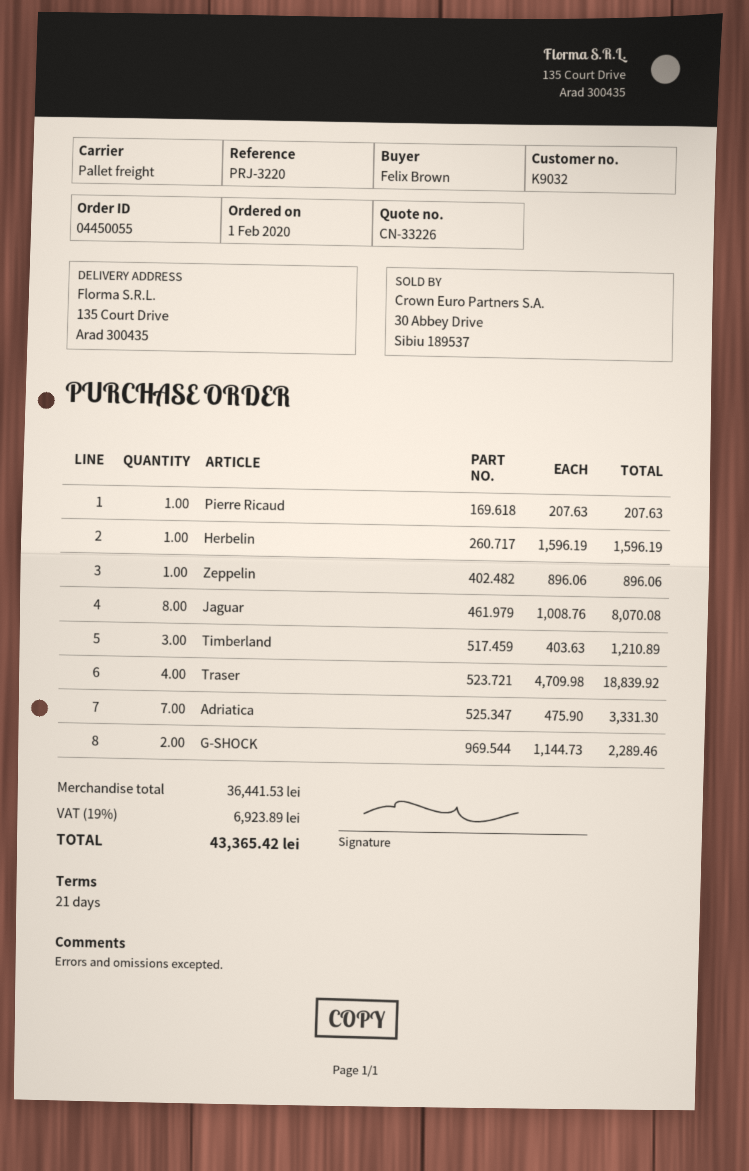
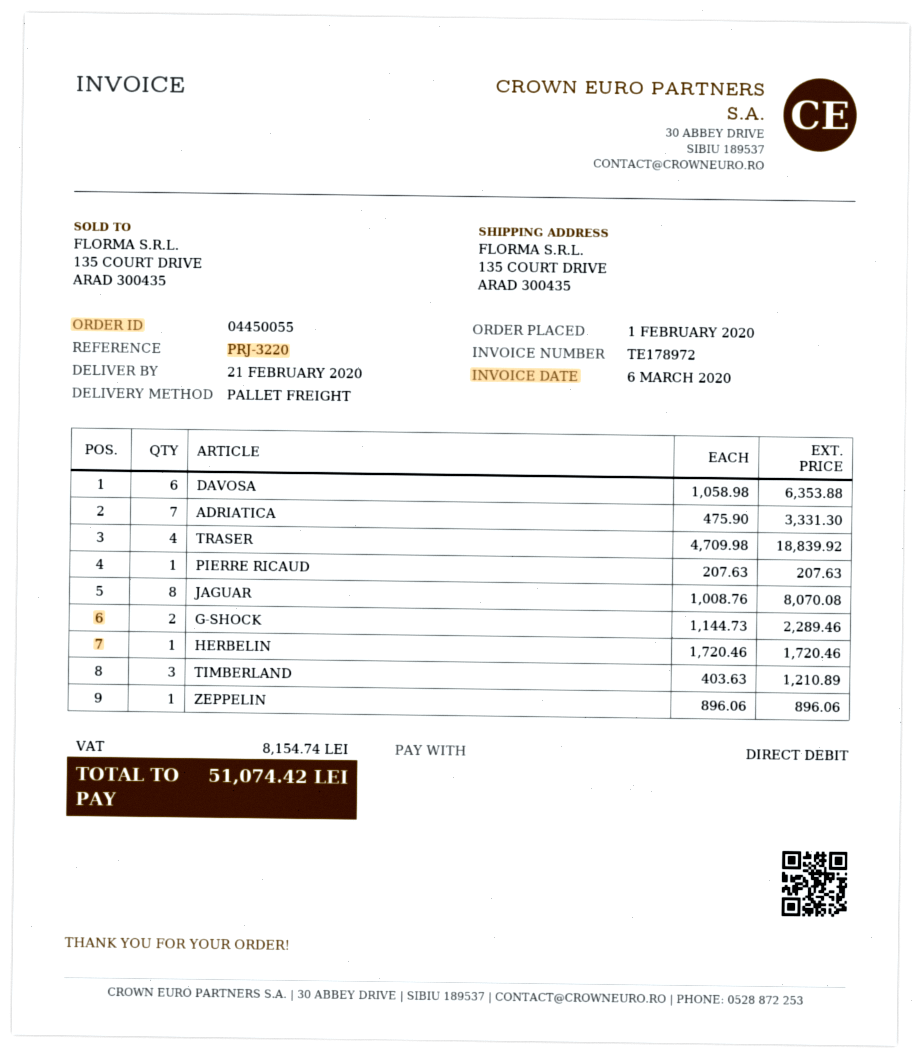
Herbelin: 1 x 1596.19 = 1596.19 -> 1 x 1720.46 = 1720.46
DAVOSA: none -> 6 x 1058.98 = 6353.88
tax: 6923.89 -> 8154.74
total: 43365.42 -> 51074.42

